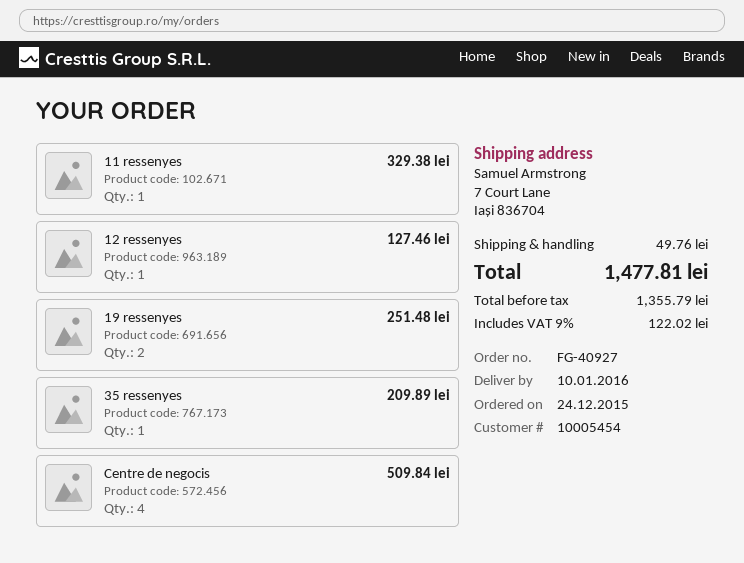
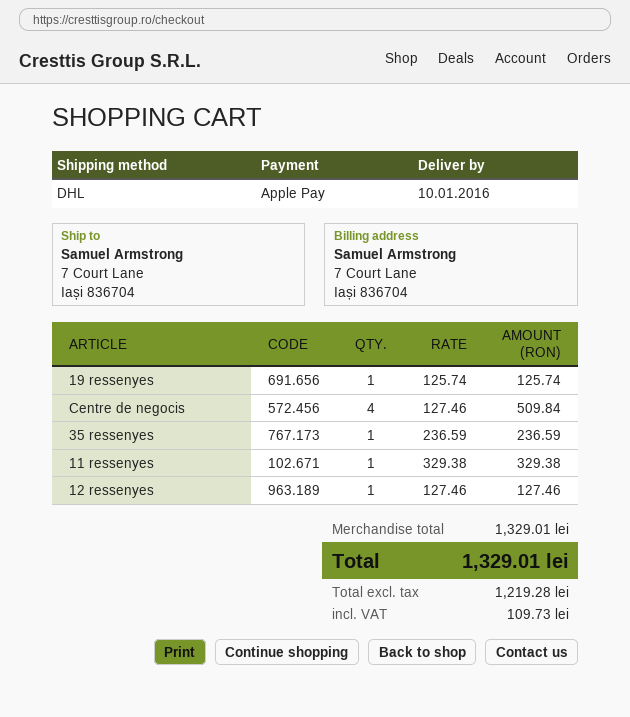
19 ressenyes: 2 for 251.48 -> 1 for 125.74
35 ressenyes: 1 for 209.89 -> 1 for 236.59
shipping: 49.76 -> none
net: 1355.79 -> 1219.28
tax: 122.02 -> 109.73
total: 1477.81 -> 1329.01

